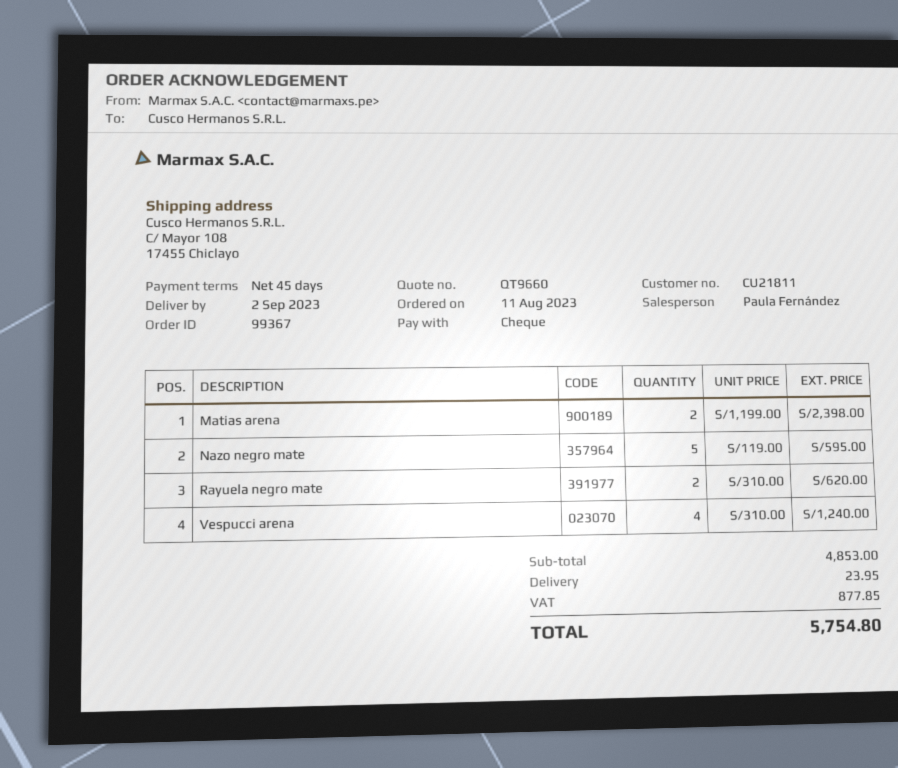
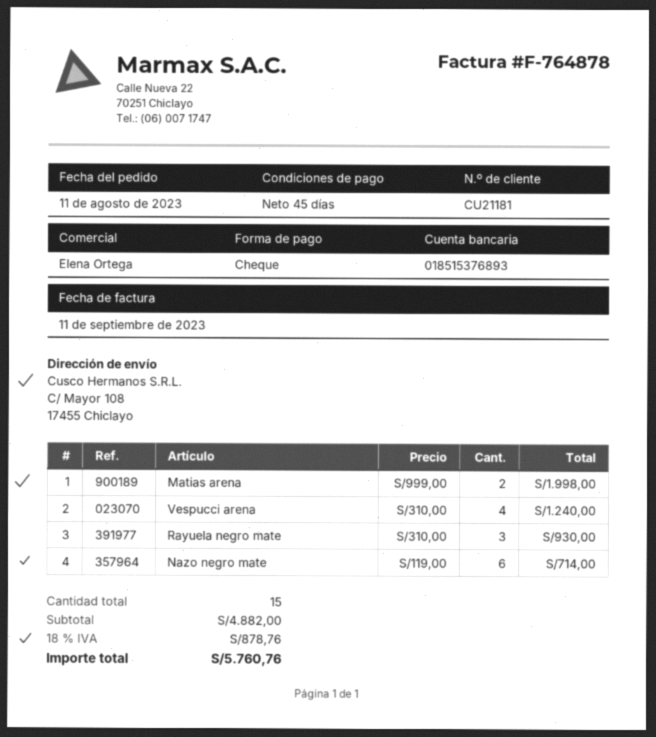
customer number: CU21811 -> CU21181
sales rep: Paula Fernández -> Elena Ortega
Matias arena: 2 x 1199.00 = 2398.00 -> 2 x 999.00 = 1998.00
Nazo negro mate: 5 x 119.00 = 595.00 -> 6 x 119.00 = 714.00
Rayuela negro mate: 2 x 310.00 = 620.00 -> 3 x 310.00 = 930.00
subtotal: 4853.00 -> 4882.00
shipping: 23.95 -> none
tax: 877.85 -> 878.76
total: 5754.80 -> 5760.76

